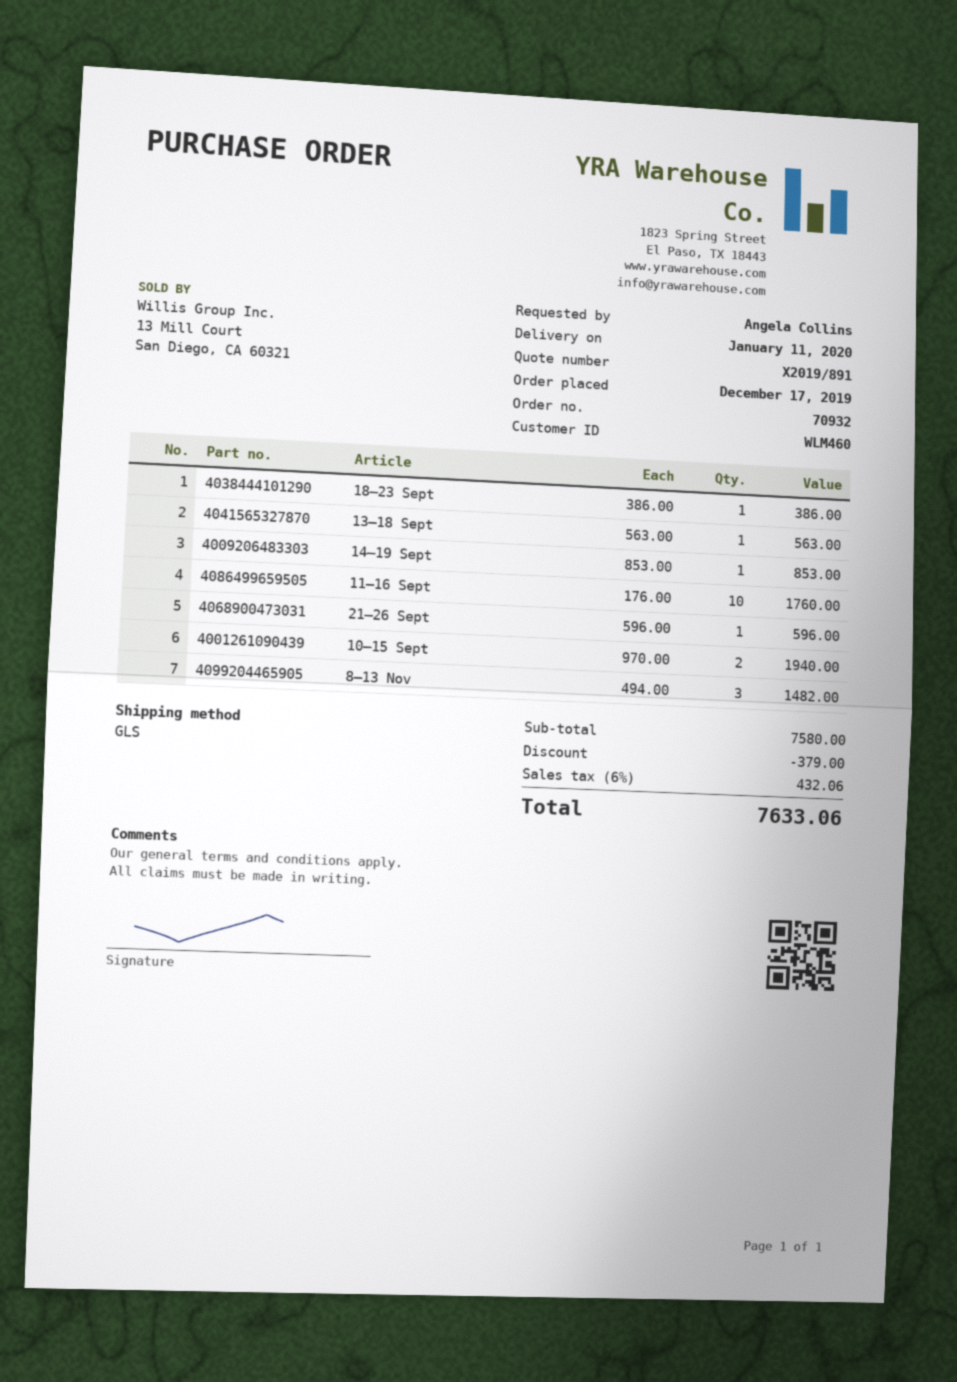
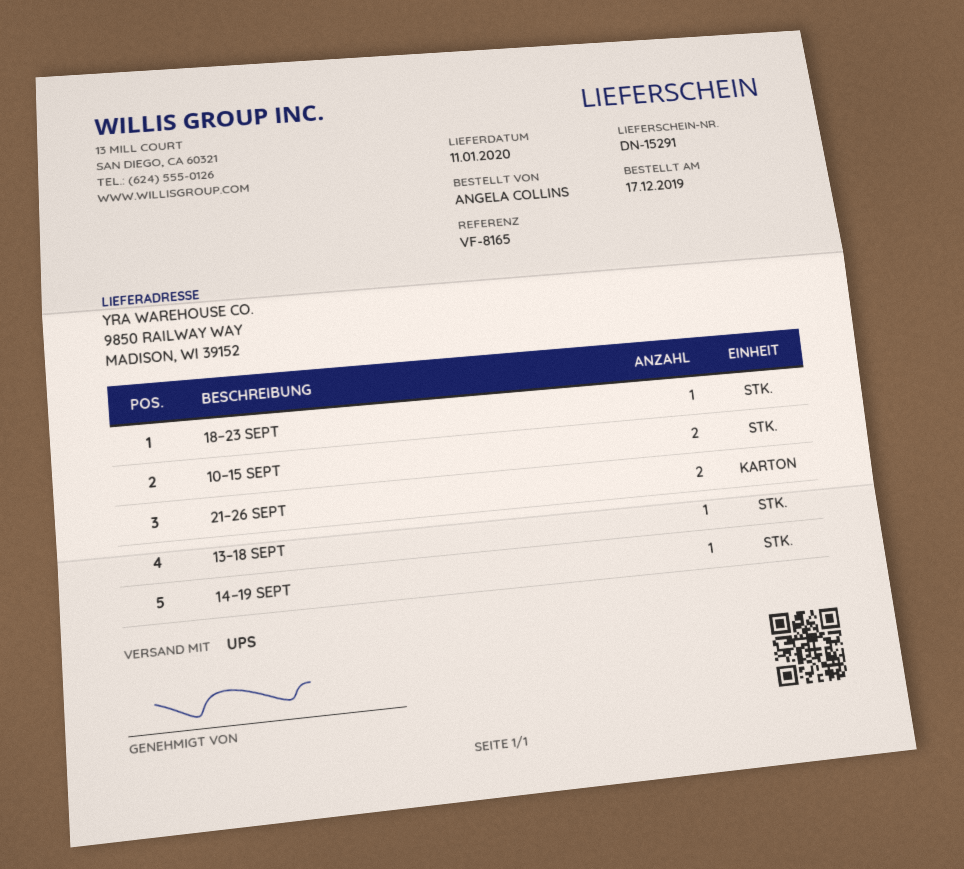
shipping method: GLS -> UPS
11–16 Sept: 10 -> none
21–26 Sept: 1 -> 2
8–13 Nov: 3 -> none

